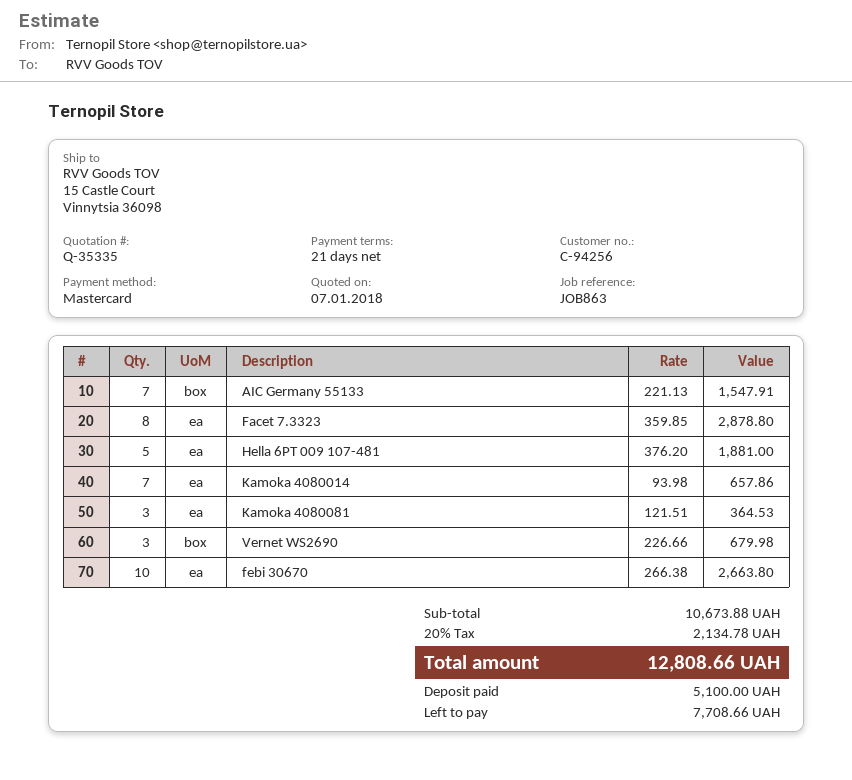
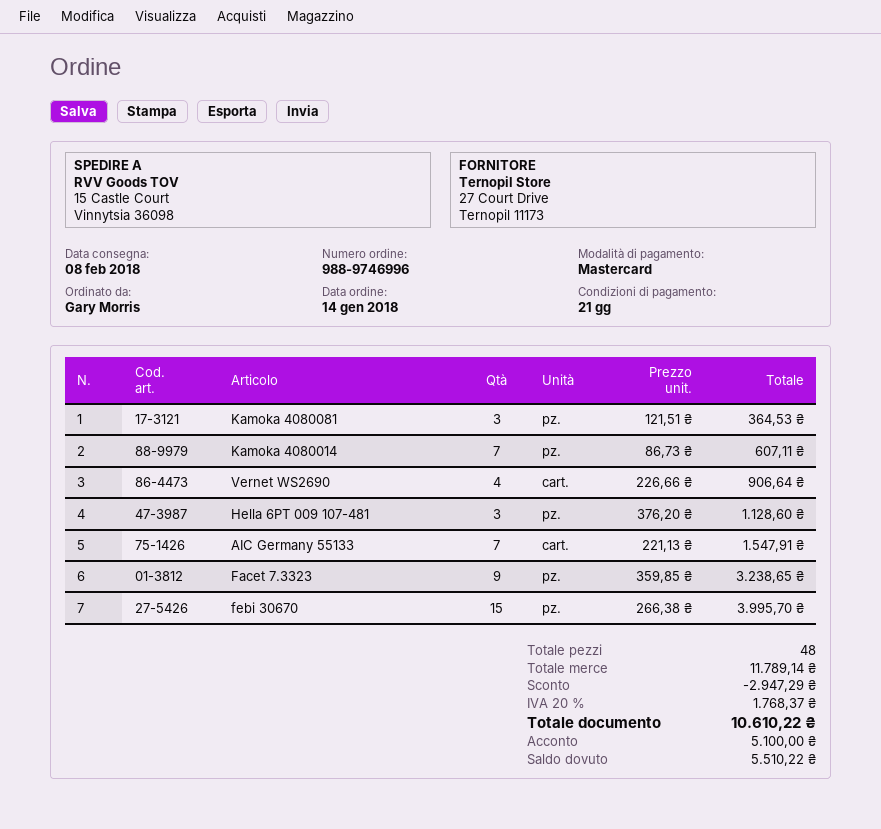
Facet 7.3323: 8 x 359.85 = 2878.80 -> 9 x 359.85 = 3238.65
Hella 6PT 009 107-481: 5 x 376.20 = 1881.00 -> 3 x 376.20 = 1128.60
Kamoka 4080014: 7 x 93.98 = 657.86 -> 7 x 86.73 = 607.11
Vernet WS2690: 3 x 226.66 = 679.98 -> 4 x 226.66 = 906.64
febi 30670: 10 x 266.38 = 2663.80 -> 15 x 266.38 = 3995.70
subtotal: 10673.88 -> 11789.14
discount: none -> 2947.29
tax: 20% = 2134.78 -> 20% = 1768.37
total: 12808.66 -> 10610.22
balance: 7708.66 -> 5510.22

